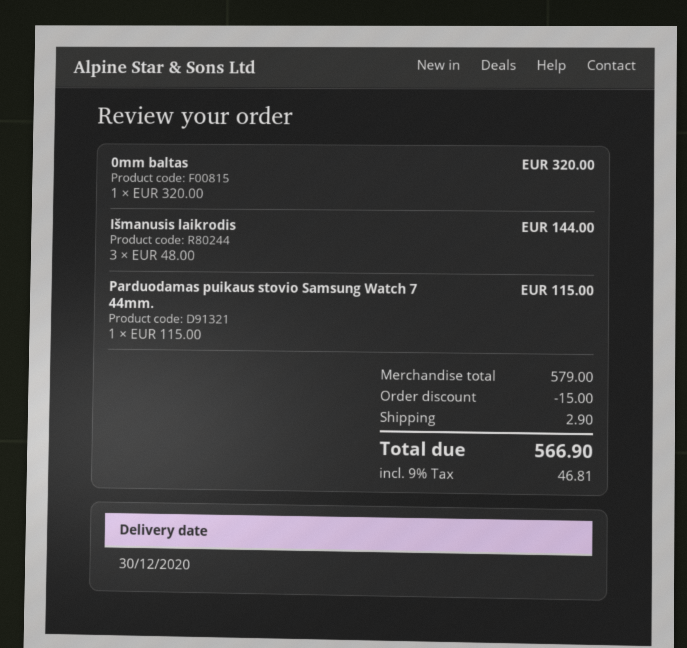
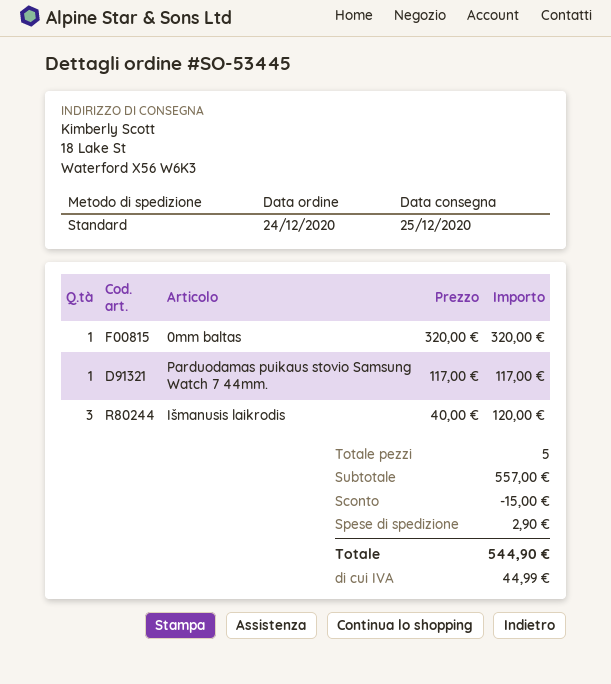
delivery date: 2020-12-30 -> 2020-12-25
Išmanusis laikrodis: 3 x 48.00 = 144.00 -> 3 x 40.00 = 120.00
Parduodamas puikaus stovio Samsung Watch 7 44mm.: 1 x 115.00 = 115.00 -> 1 x 117.00 = 117.00
subtotal: 579.00 -> 557.00
tax: 46.81 -> 44.99
total: 566.90 -> 544.90

